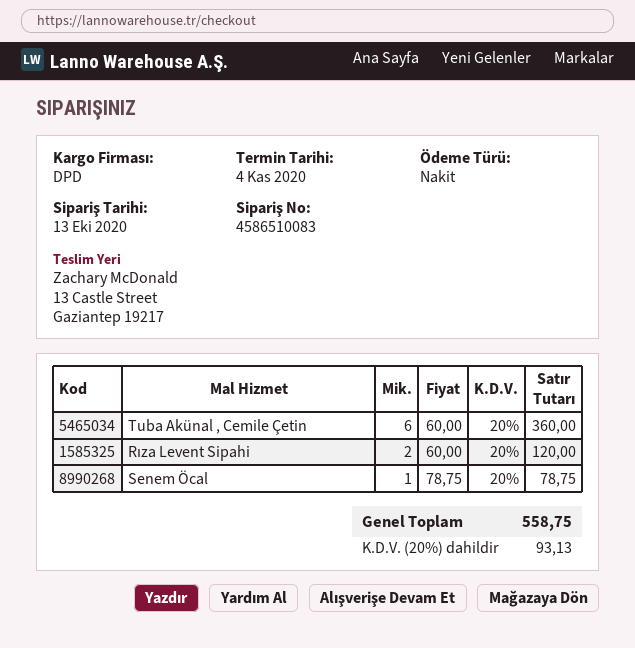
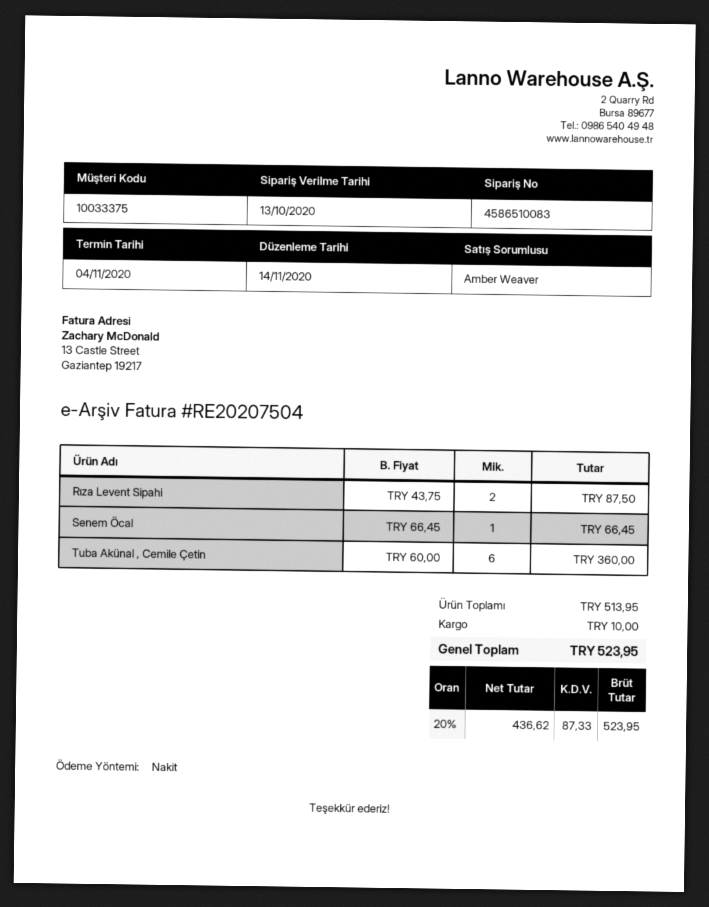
Rıza Levent Sipahi: 2 x 60.00 = 120.00 -> 2 x 43.75 = 87.50
Senem Öcal: 1 x 78.75 = 78.75 -> 1 x 66.45 = 66.45
shipping: none -> 10.00
tax: 20% = 93.13 -> 20% = 87.33
total: 558.75 -> 523.95

